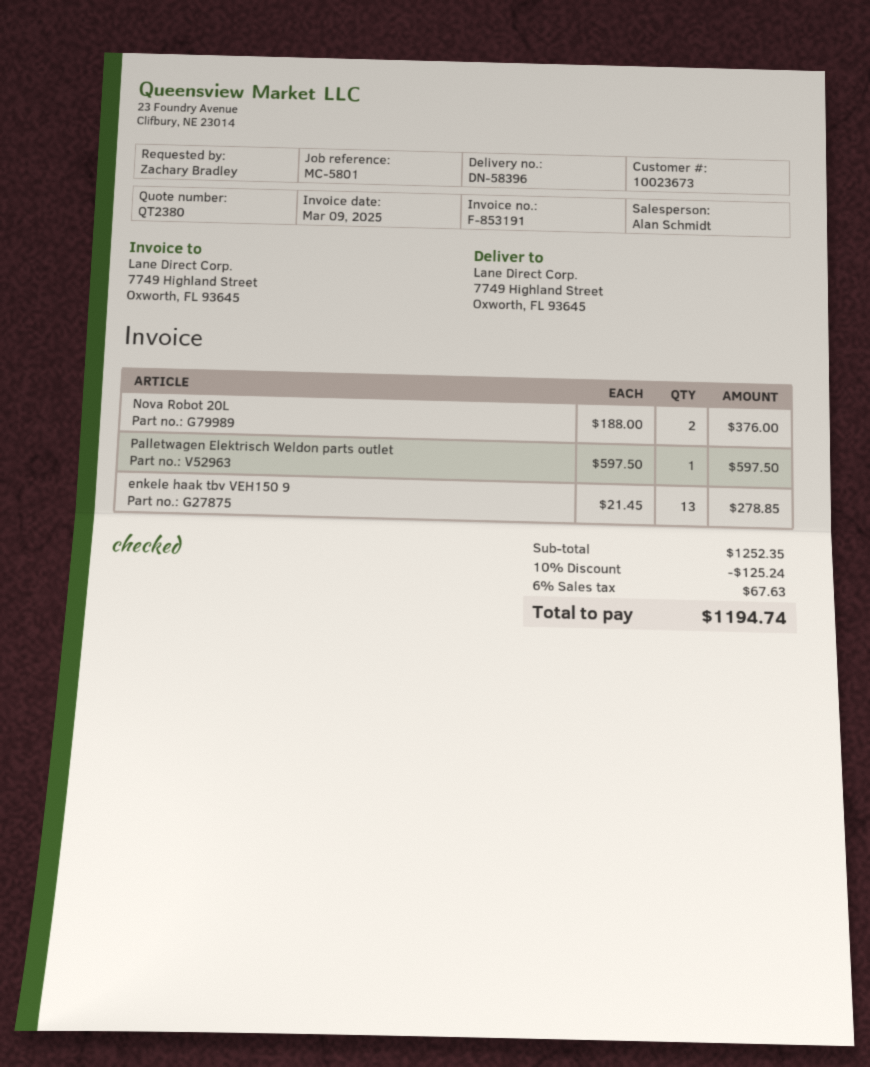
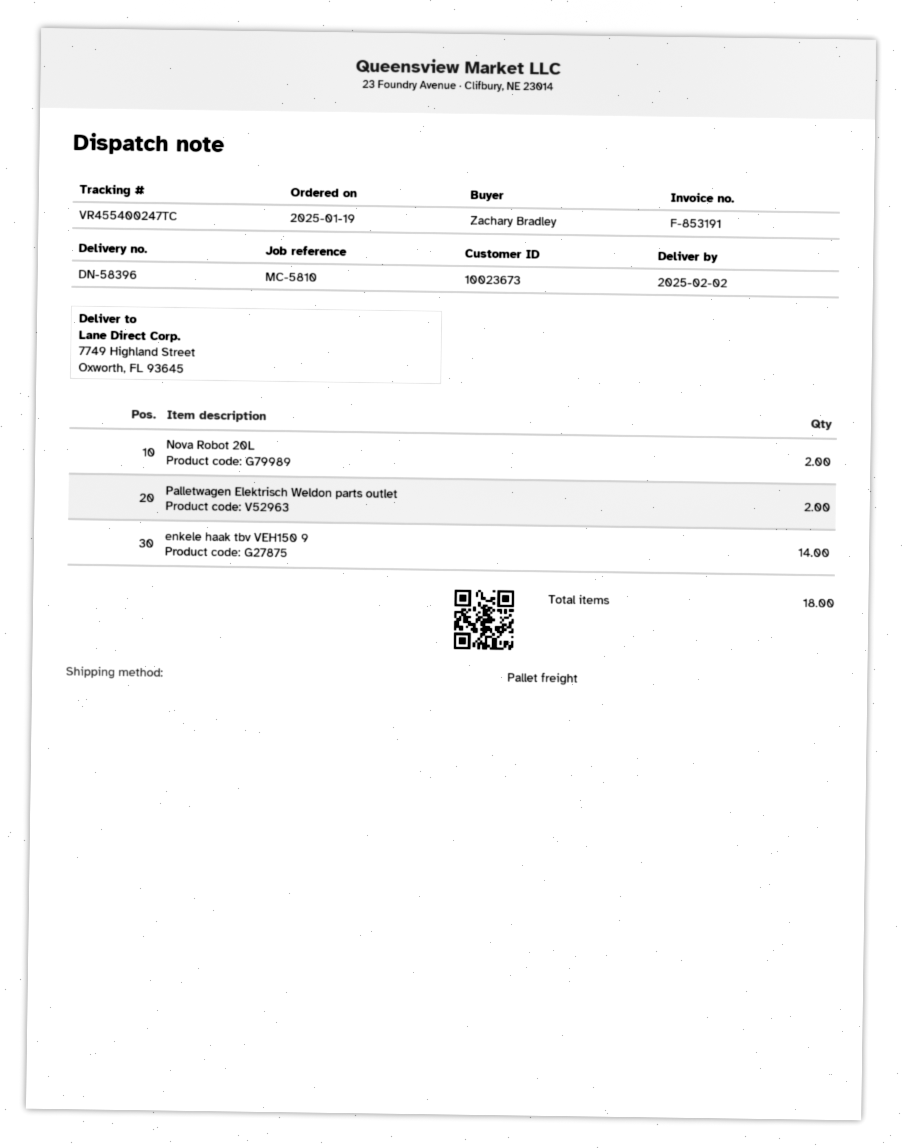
reference: MC-5801 -> MC-5810
Palletwagen Elektrisch Weldon parts outlet: 1 -> 2
enkele haak tbv VEH150 9: 13 -> 14

